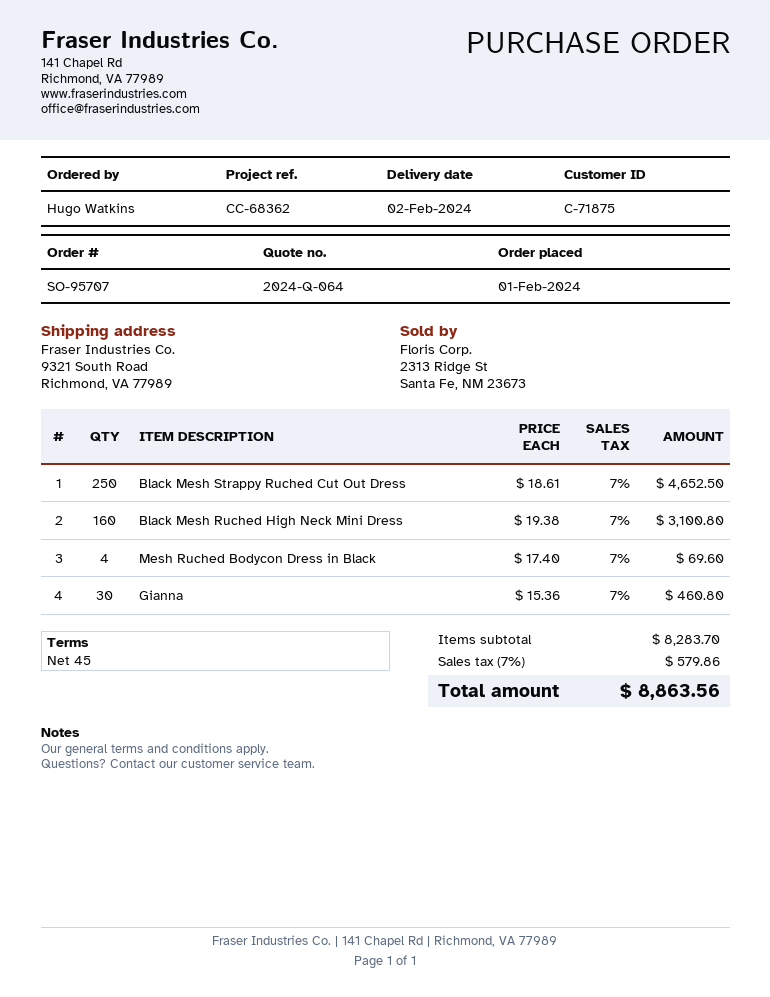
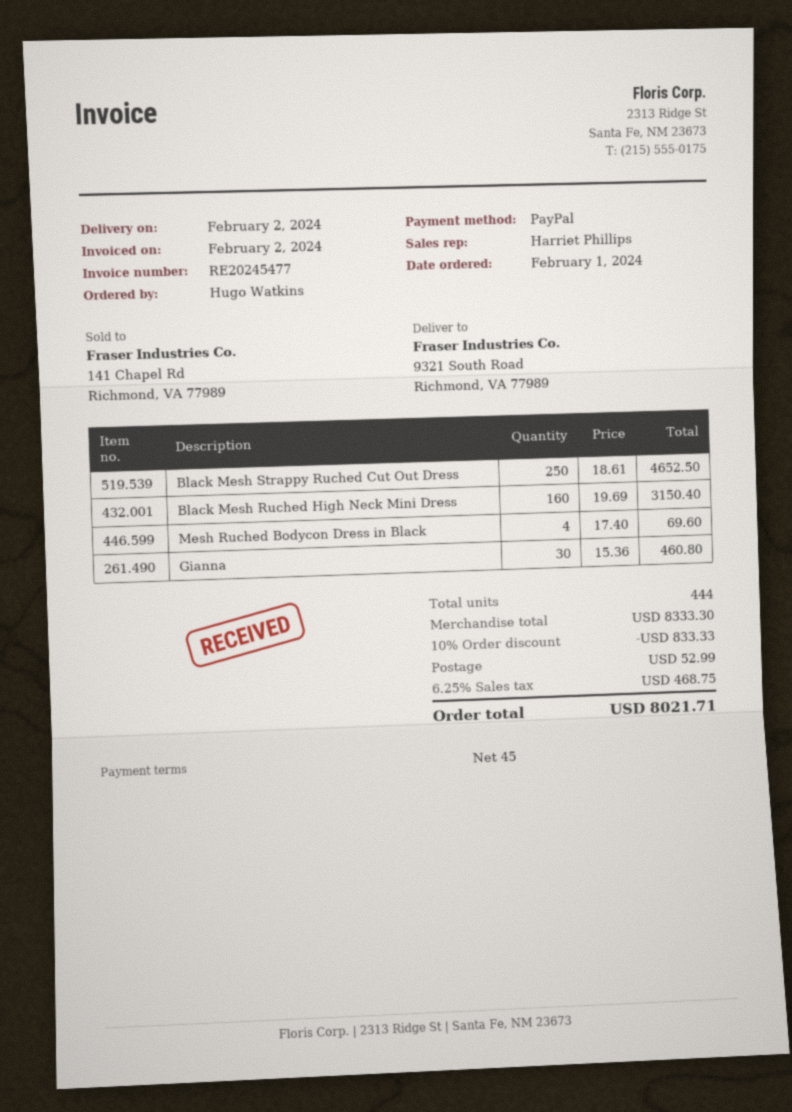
Black Mesh Ruched High Neck Mini Dress: 160 x 19.38 = 3100.80 -> 160 x 19.69 = 3150.40
subtotal: 8283.70 -> 8333.30
discount: none -> 10% = 833.33
shipping: none -> 52.99
tax: 7% = 579.86 -> 6.25% = 468.75
total: 8863.56 -> 8021.71

